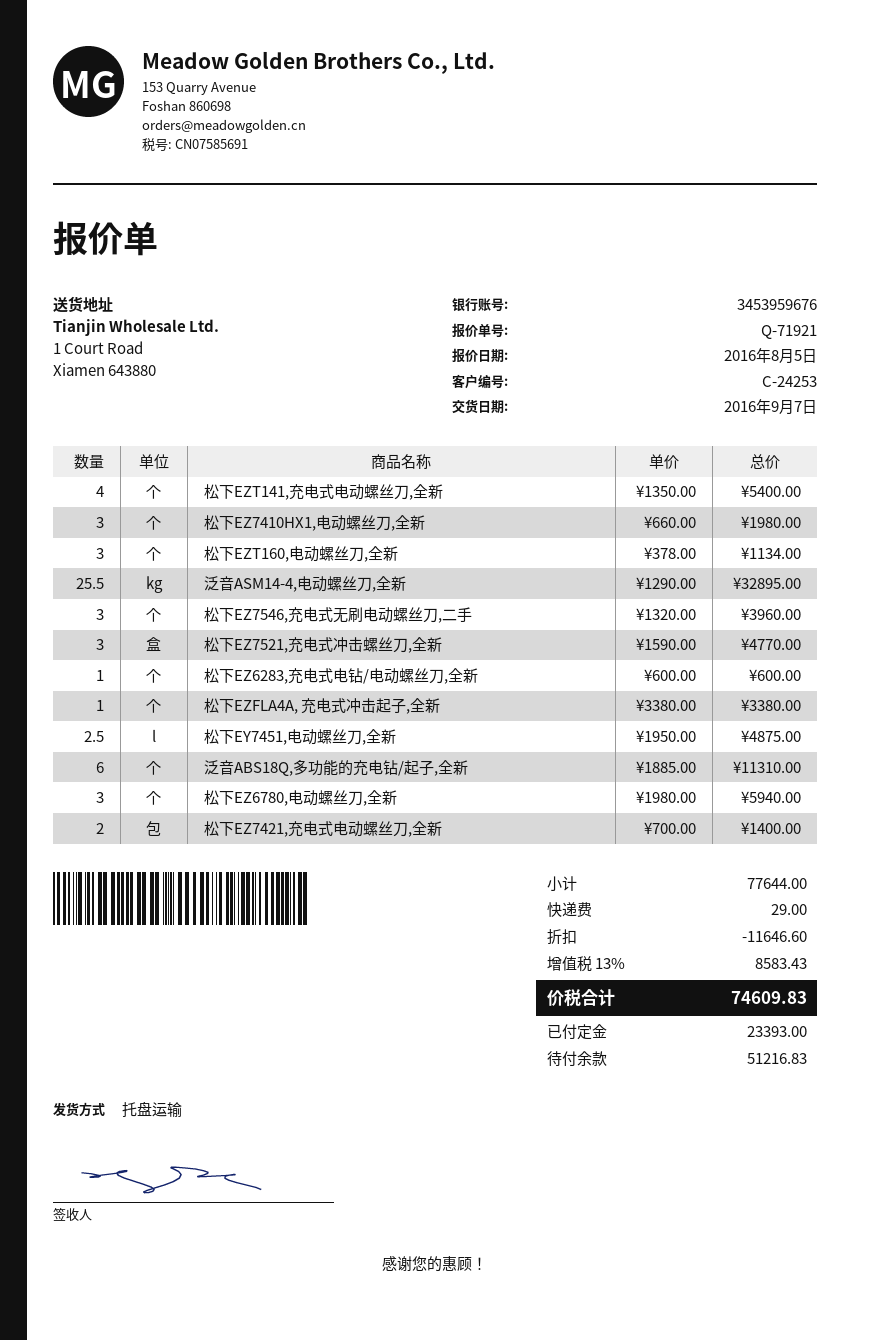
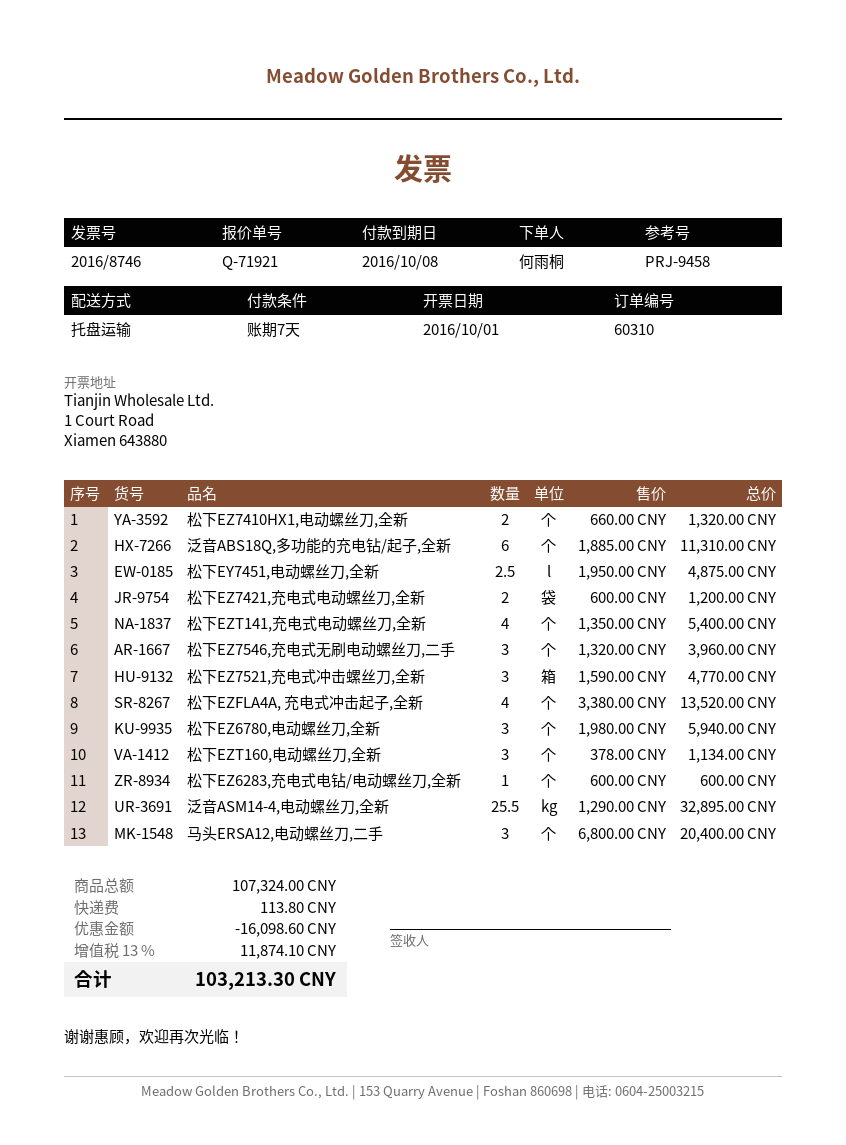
松下EZ7410HX1,电动螺丝刀,全新: 3 x 660.00 = 1980.00 -> 2 x 660.00 = 1320.00
松下EZFLA4A, 充电式冲击起子,全新: 1 x 3380.00 = 3380.00 -> 4 x 3380.00 = 13520.00
松下EZ7421,充电式电动螺丝刀,全新: 2 x 700.00 = 1400.00 -> 2 x 600.00 = 1200.00
马头ERSA12,电动螺丝刀,二手: none -> 3 x 6800.00 = 20400.00
subtotal: 77644.00 -> 107324.00
discount: 11646.60 -> 16098.60
shipping: 29.00 -> 113.80
tax: 13% = 8583.43 -> 13% = 11874.10
total: 74609.83 -> 103213.30

